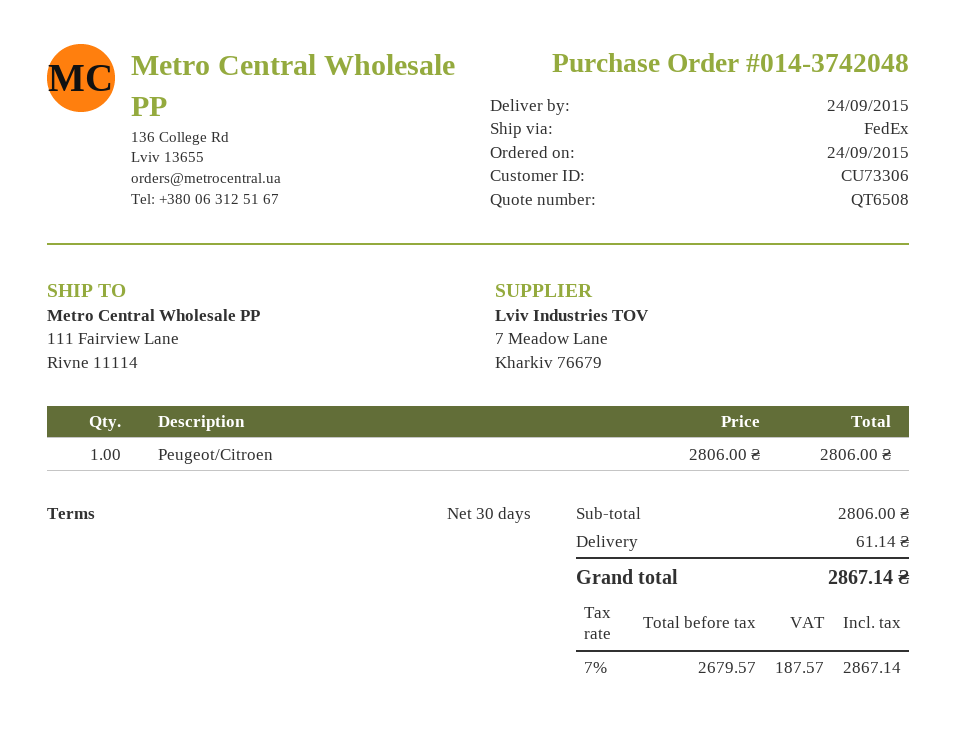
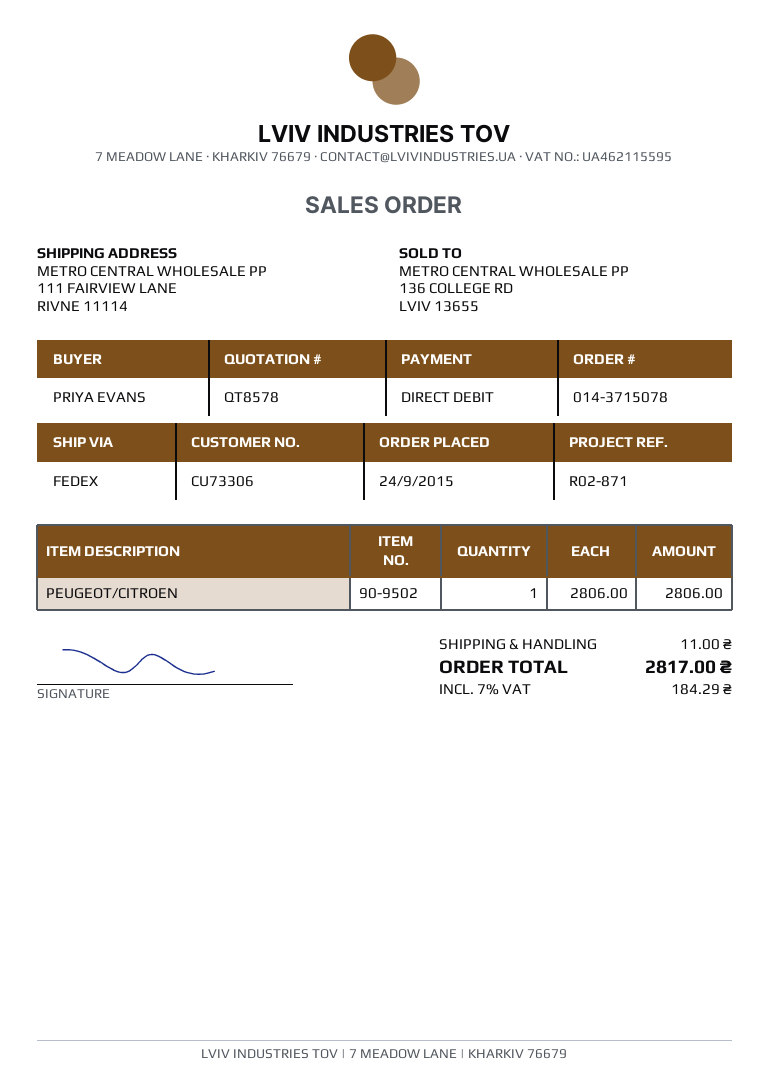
quote number: QT6508 -> QT8578
order number: 014-3742048 -> 014-3715078
shipping: 61.14 -> 11.00
tax: 7% = 187.57 -> 7% = 184.29
total: 2867.14 -> 2817.00

